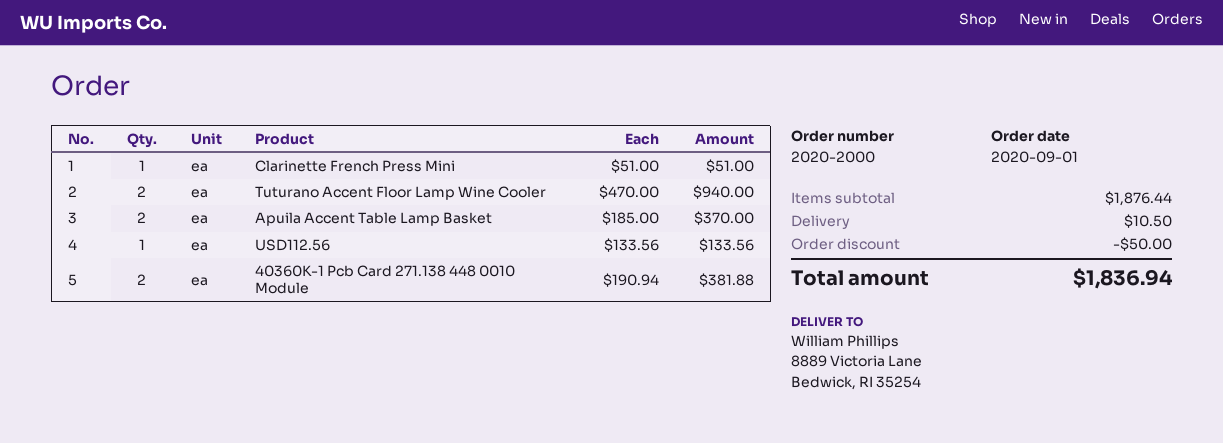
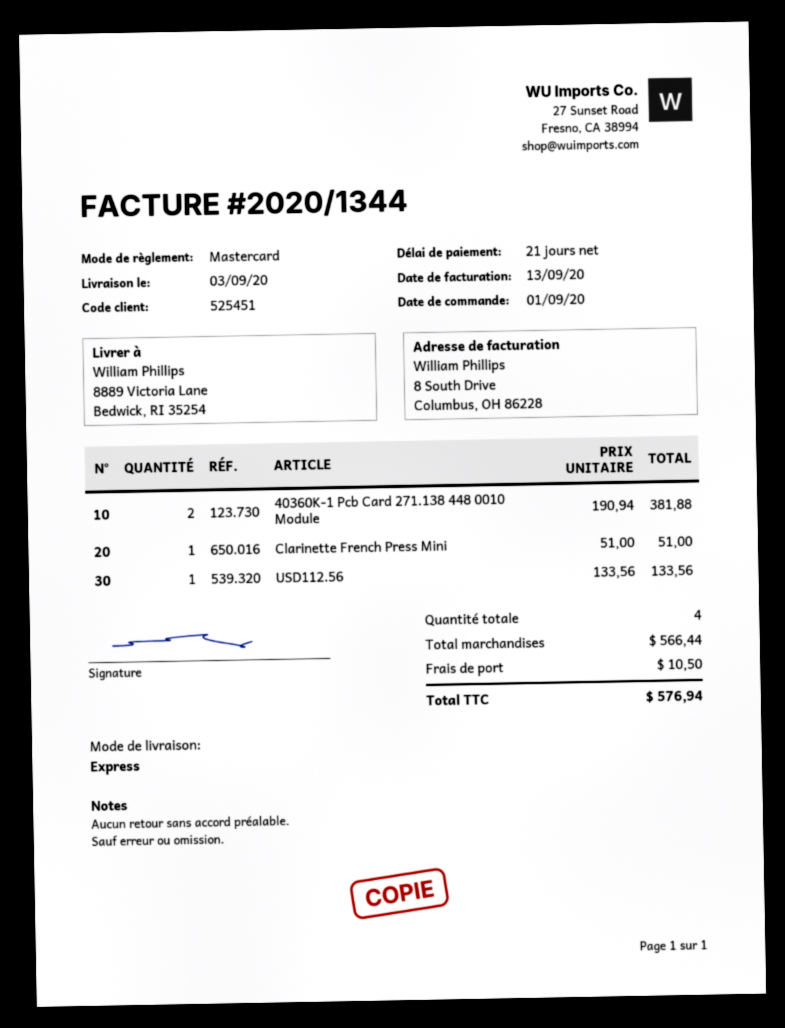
Tuturano Accent Floor Lamp Wine Cooler: 2 x 470.00 = 940.00 -> none
Apuila Accent Table Lamp Basket: 2 x 185.00 = 370.00 -> none
subtotal: 1876.44 -> 566.44
discount: 50.00 -> none
total: 1836.94 -> 576.94

